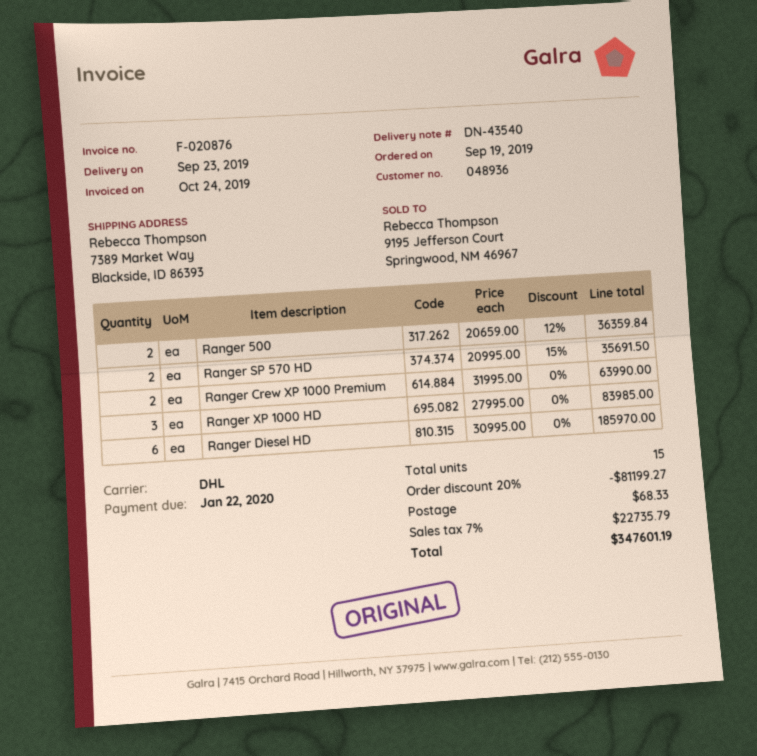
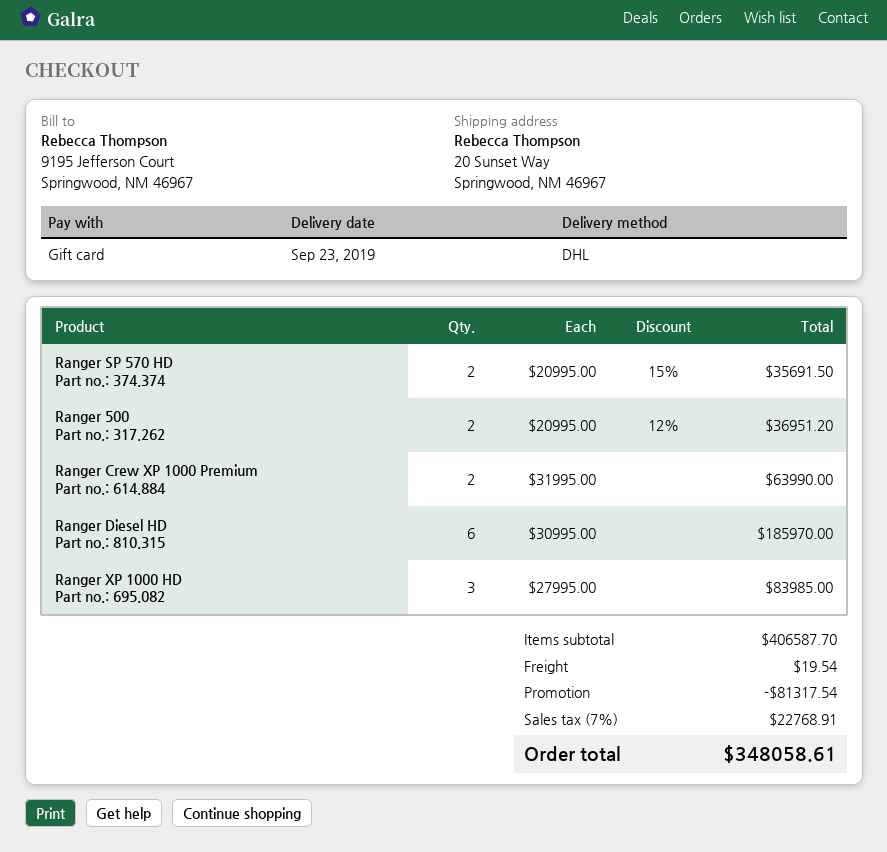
ship to: 7389 Market Way, Blackside, ID 86393 -> 20 Sunset Way, Springwood, NM 46967
Ranger 500: 2 x 20659.00 - 12% = 36359.84 -> 2 x 20995.00 - 12% = 36951.20
discount: 81199.27 -> 81317.54
shipping: 68.33 -> 19.54
tax: 7% = 22735.79 -> 7% = 22768.91
total: 347601.19 -> 348058.61

